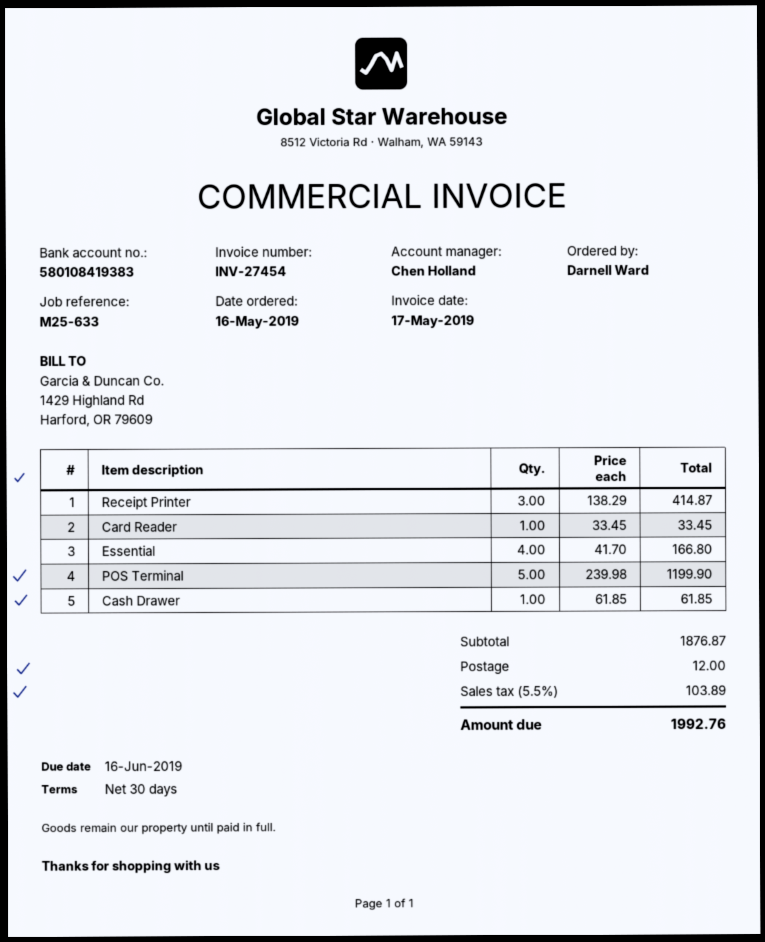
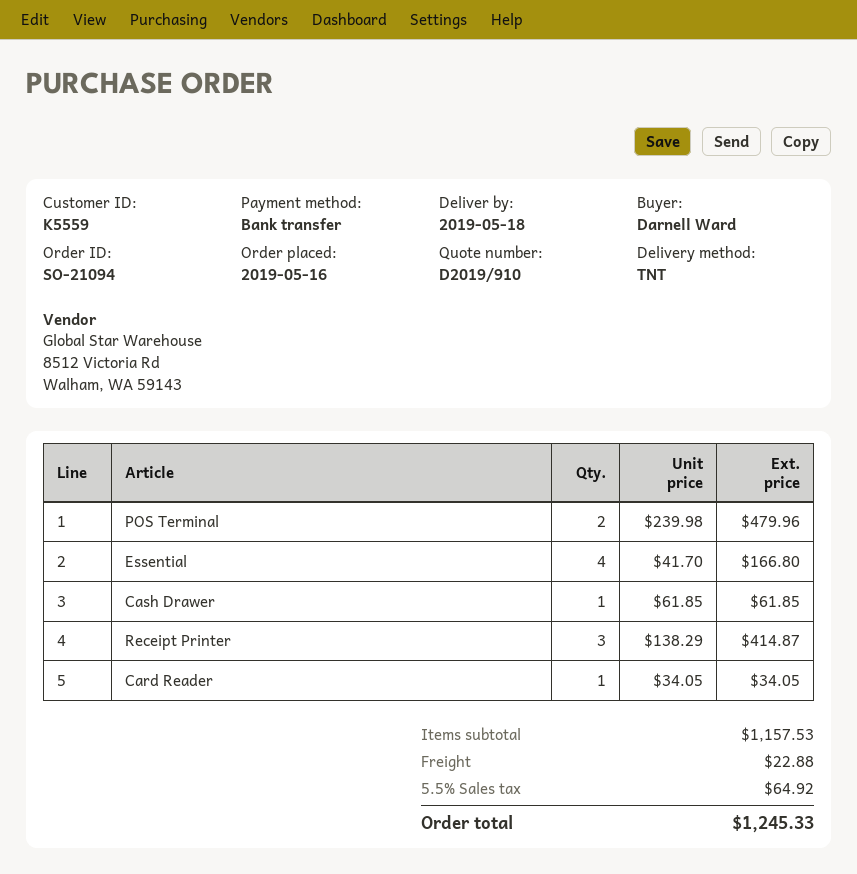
Card Reader: 1 x 33.45 = 33.45 -> 1 x 34.05 = 34.05
POS Terminal: 5 x 239.98 = 1199.90 -> 2 x 239.98 = 479.96
subtotal: 1876.87 -> 1157.53
shipping: 12.00 -> 22.88
tax: 5.5% = 103.89 -> 5.5% = 64.92
total: 1992.76 -> 1245.33

